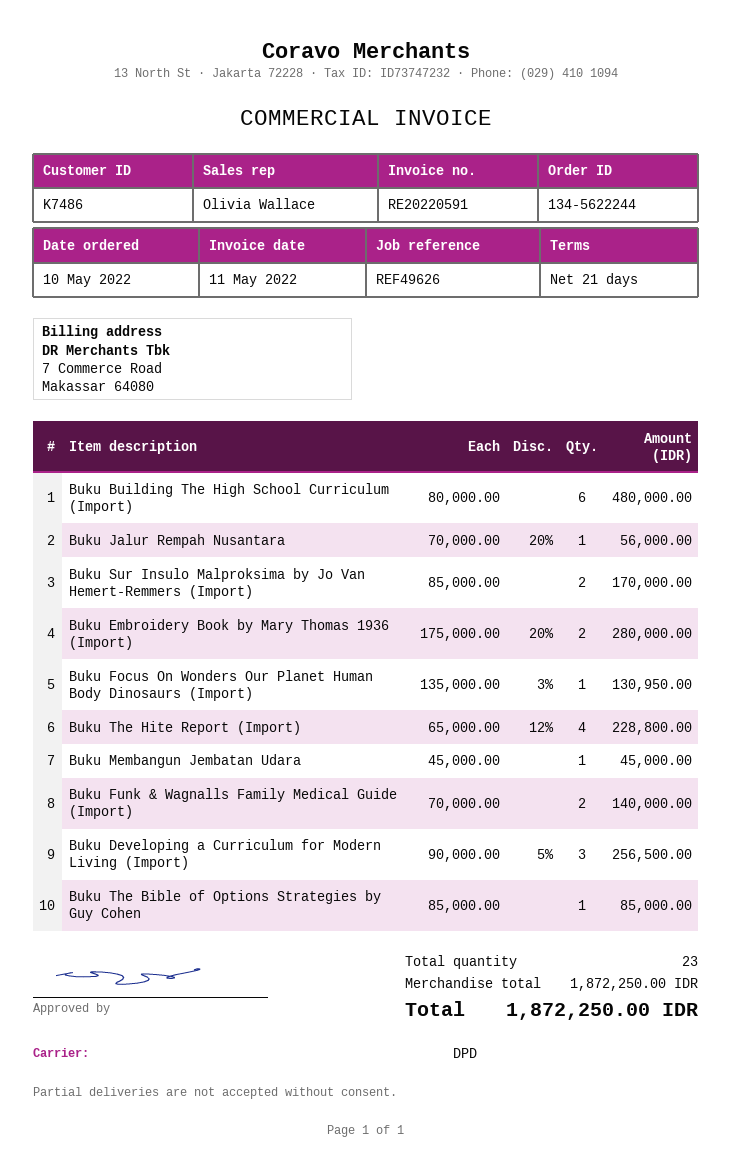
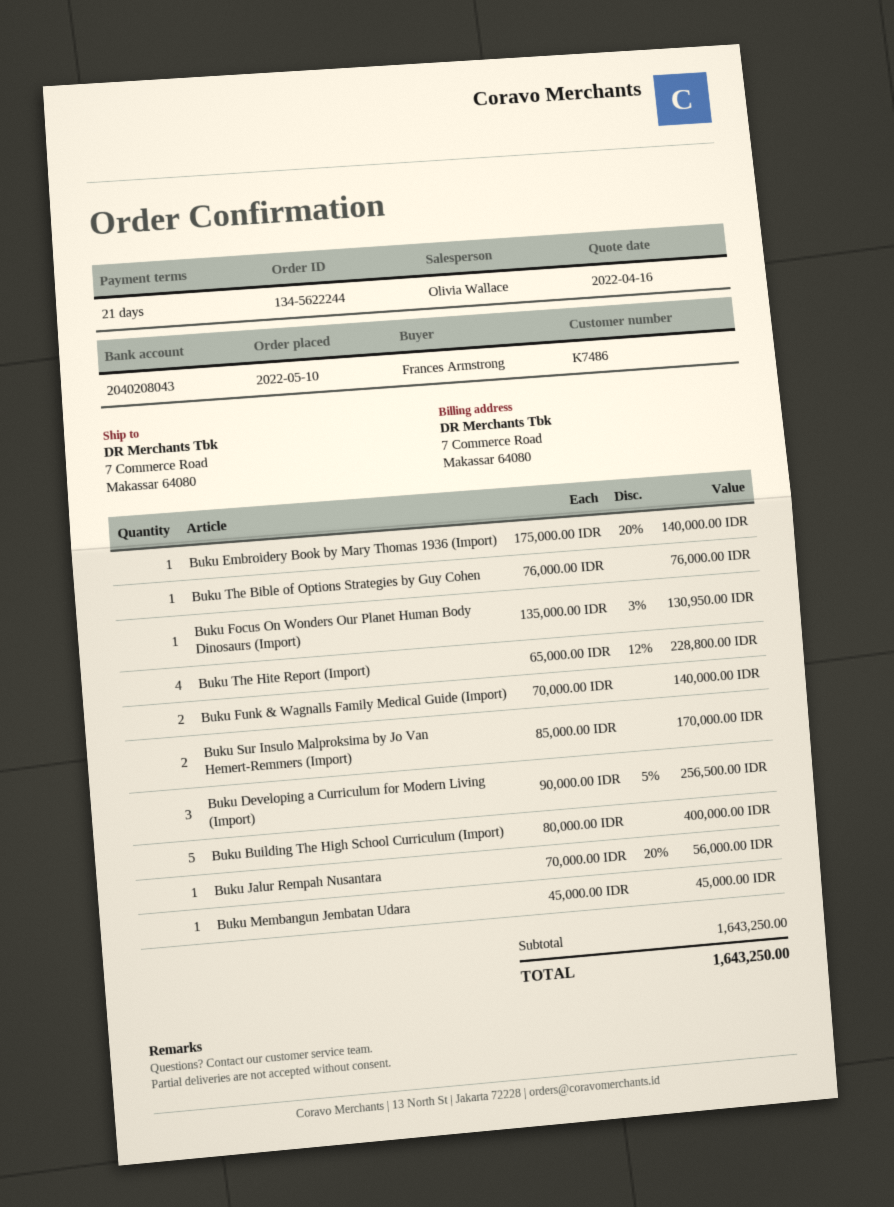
Buku Building The High School Curriculum (Import): 6 x 80000.00 = 480000.00 -> 5 x 80000.00 = 400000.00
Buku Embroidery Book by Mary Thomas 1936 (Import): 2 x 175000.00 - 20% = 280000.00 -> 1 x 175000.00 - 20% = 140000.00
Buku The Bible of Options Strategies by Guy Cohen: 1 x 85000.00 = 85000.00 -> 1 x 76000.00 = 76000.00
subtotal: 1872250.00 -> 1643250.00
total: 1872250.00 -> 1643250.00

